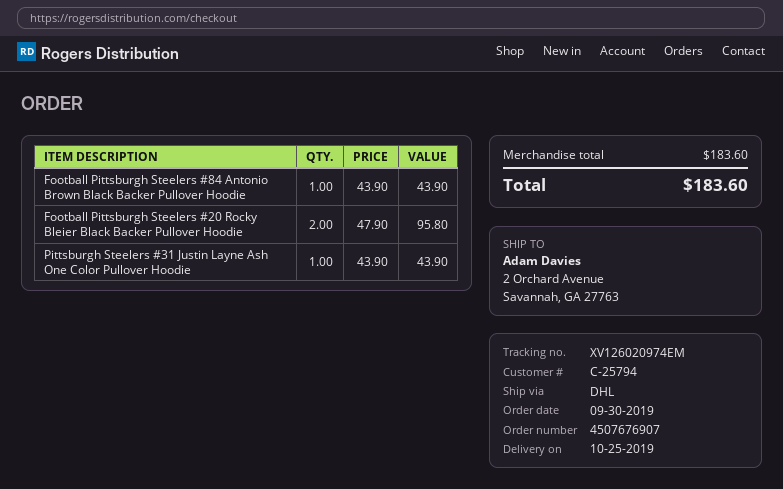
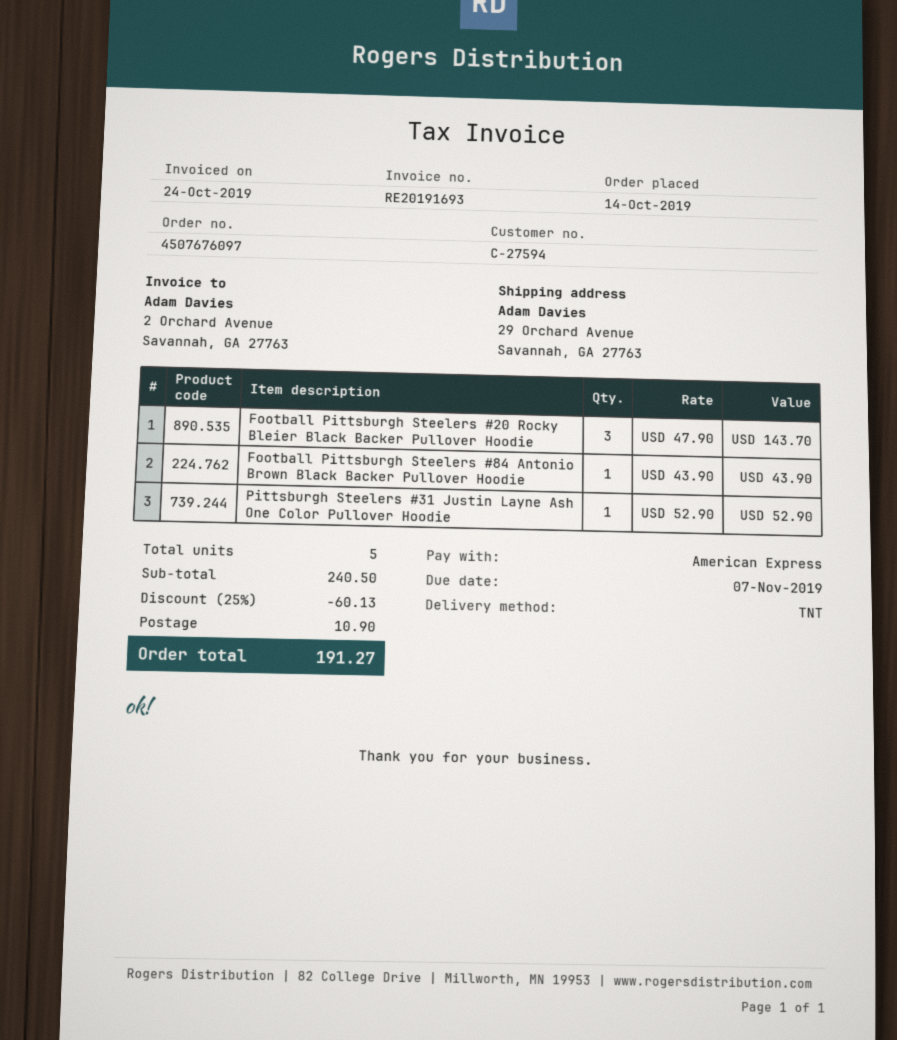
order number: 4507676907 -> 4507676097
order date: 2019-09-30 -> 2019-10-14
customer number: C-25794 -> C-27594
shipping method: DHL -> TNT
ship to: 2 Orchard Avenue, Savannah, GA 27763 -> 29 Orchard Avenue, Savannah, GA 27763
Football Pittsburgh Steelers #20 Rocky Bleier Black Backer Pullover Hoodie: 2 x 47.90 = 95.80 -> 3 x 47.90 = 143.70
Pittsburgh Steelers #31 Justin Layne Ash One Color Pullover Hoodie: 1 x 43.90 = 43.90 -> 1 x 52.90 = 52.90
subtotal: 183.60 -> 240.50
discount: none -> 25% = 60.13
shipping: none -> 10.90
total: 183.60 -> 191.27

